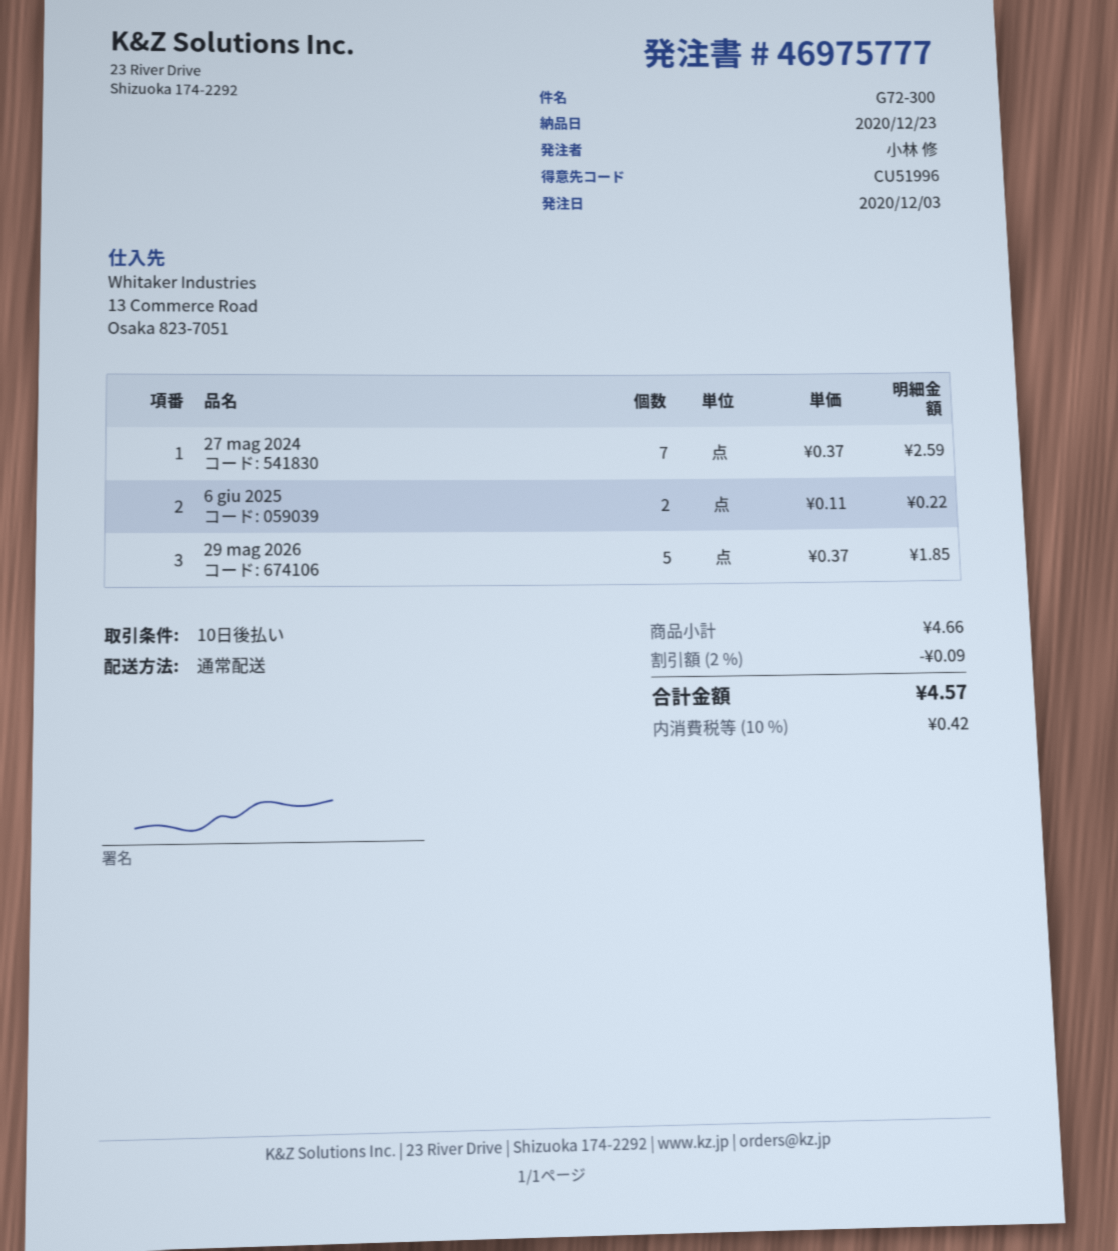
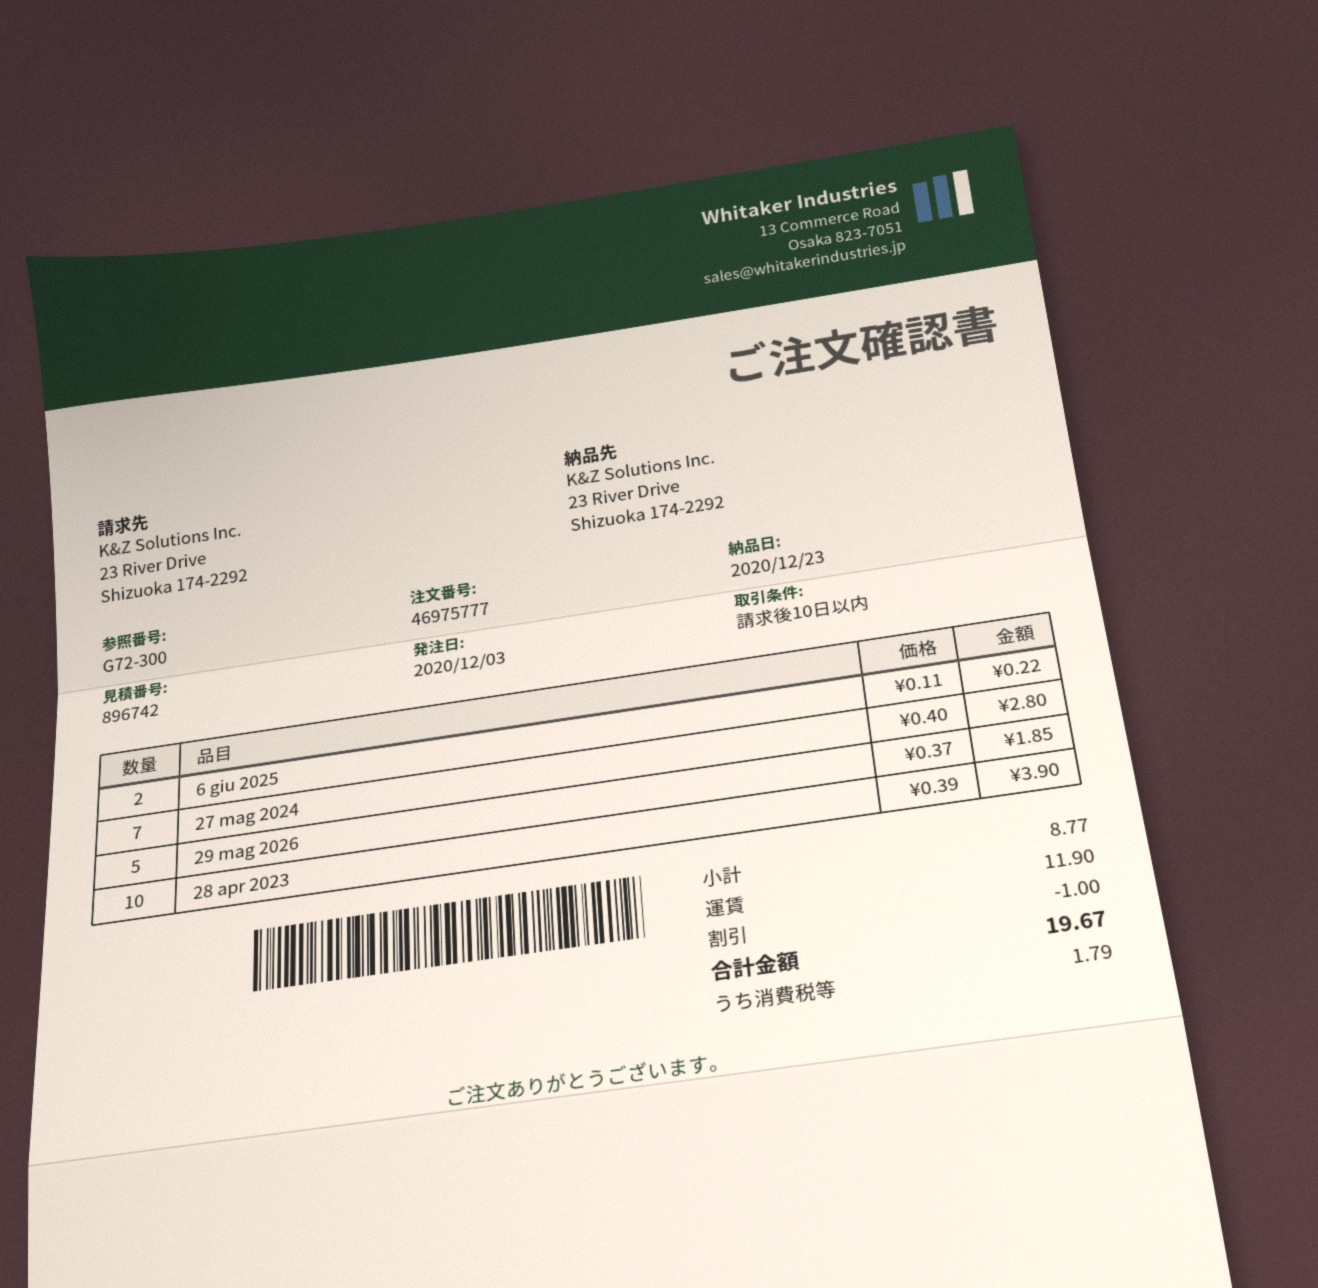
27 mag 2024: 7 x 0.37 = 2.59 -> 7 x 0.40 = 2.80
28 apr 2023: none -> 10 x 0.39 = 3.90
subtotal: 4.66 -> 8.77
discount: 0.09 -> 1.00
shipping: none -> 11.90
tax: 0.42 -> 1.79
total: 4.57 -> 19.67

